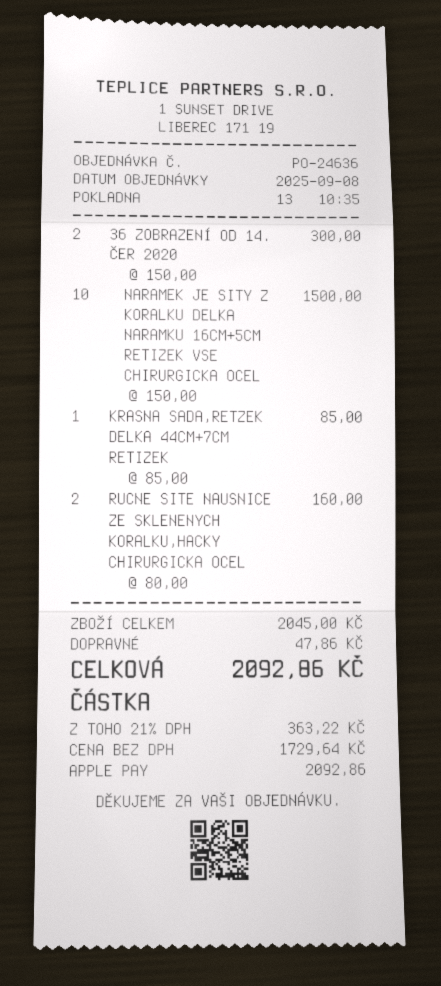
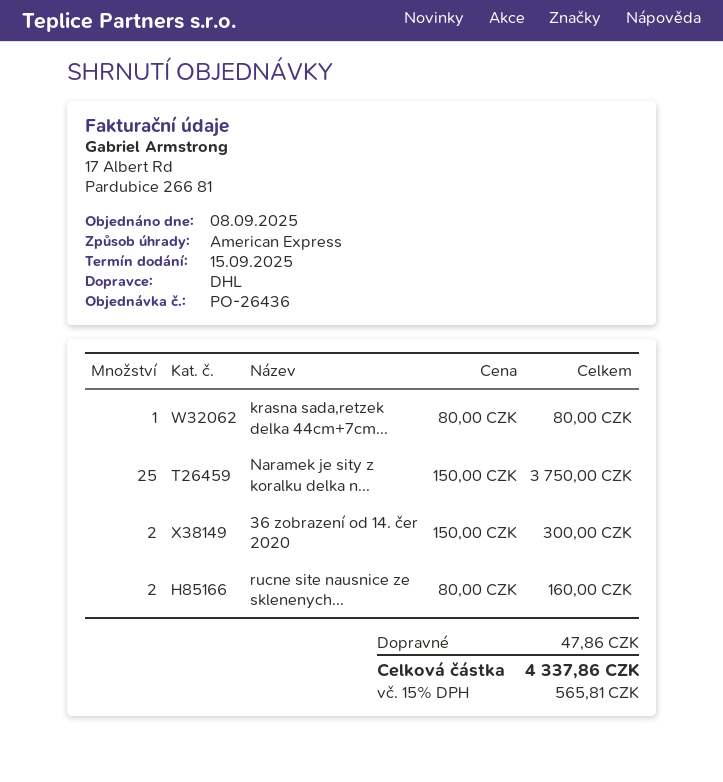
order number: PO-24636 -> PO-26436
payment method: Apple Pay -> American Express
NARAMEK JE SITY Z KORALKU DELKA NARAMKU 16CM+5CM RETIZEK VSE CHIRURGICKA OCEL: 10 x 150.00 = 1500.00 -> 25 x 150.00 = 3750.00
KRASNA SADA,RETZEK DELKA 44CM+7CM RETIZEK: 1 x 85.00 = 85.00 -> 1 x 80.00 = 80.00
tax: 21% = 363.22 -> 15% = 565.81
total: 2092.86 -> 4337.86

